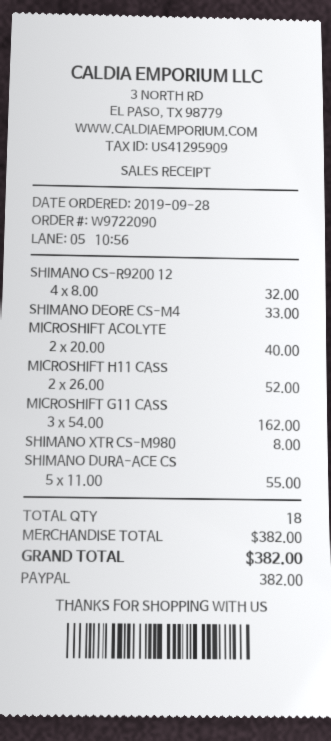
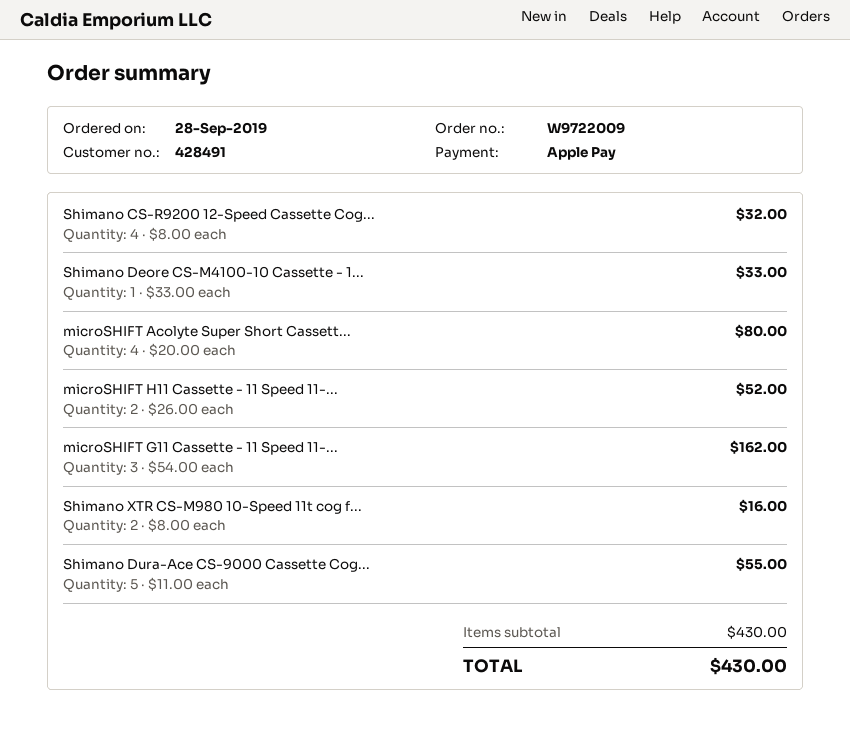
order number: W9722090 -> W9722009
payment method: PayPal -> Apple Pay
MICROSHIFT ACOLYTE: 2 x 20.00 = 40.00 -> 4 x 20.00 = 80.00
SHIMANO XTR CS-M980: 1 x 8.00 = 8.00 -> 2 x 8.00 = 16.00
subtotal: 382.00 -> 430.00
total: 382.00 -> 430.00

